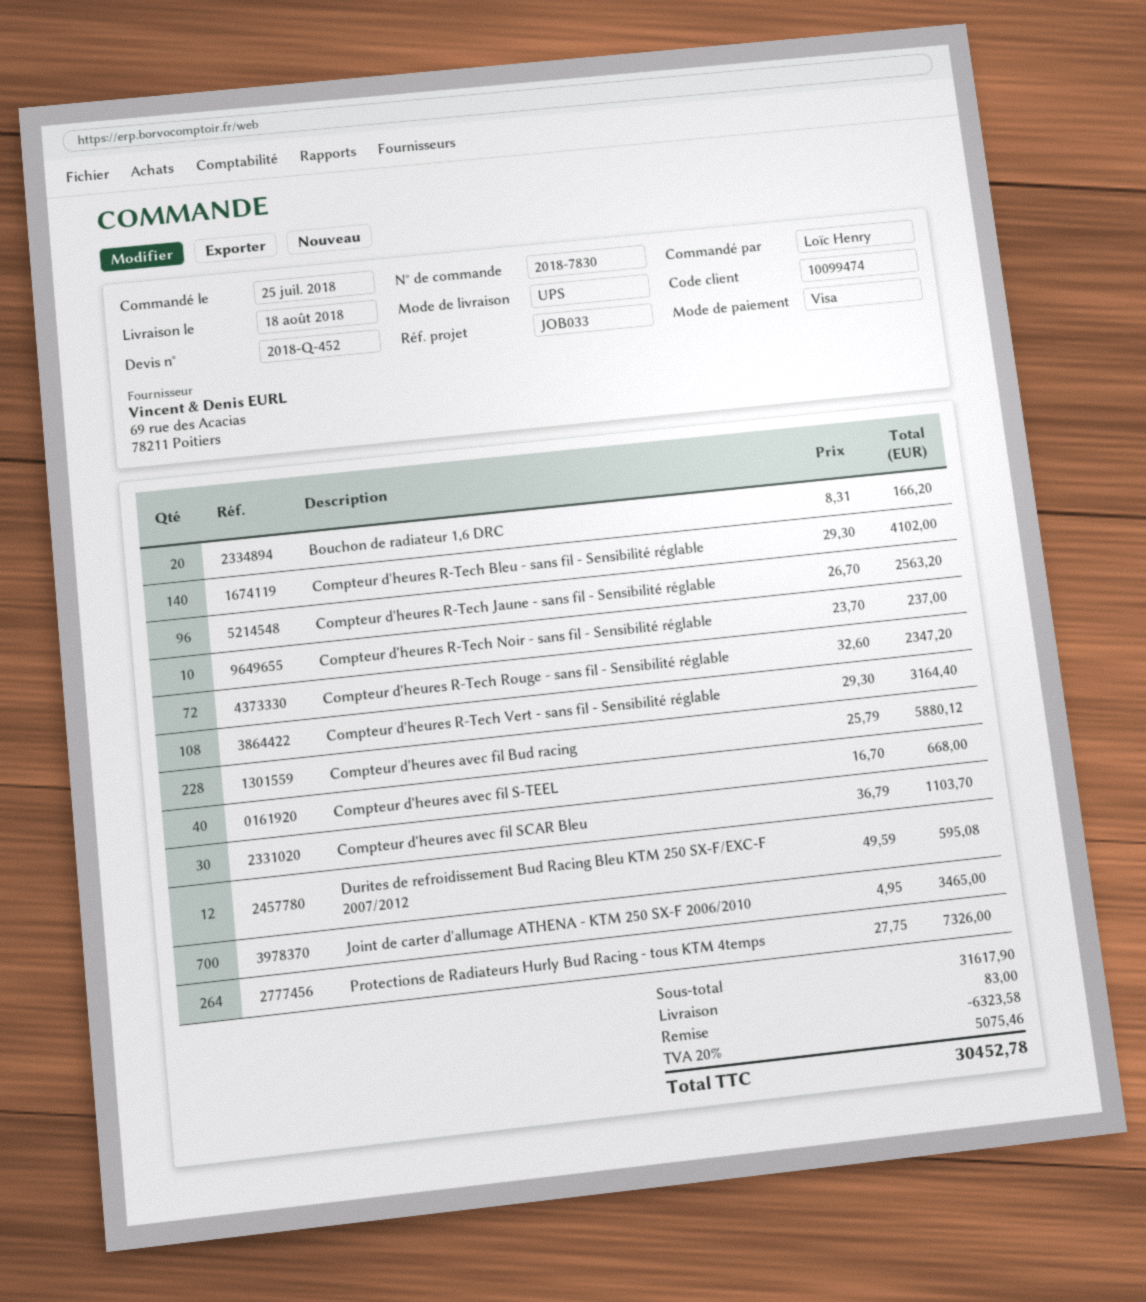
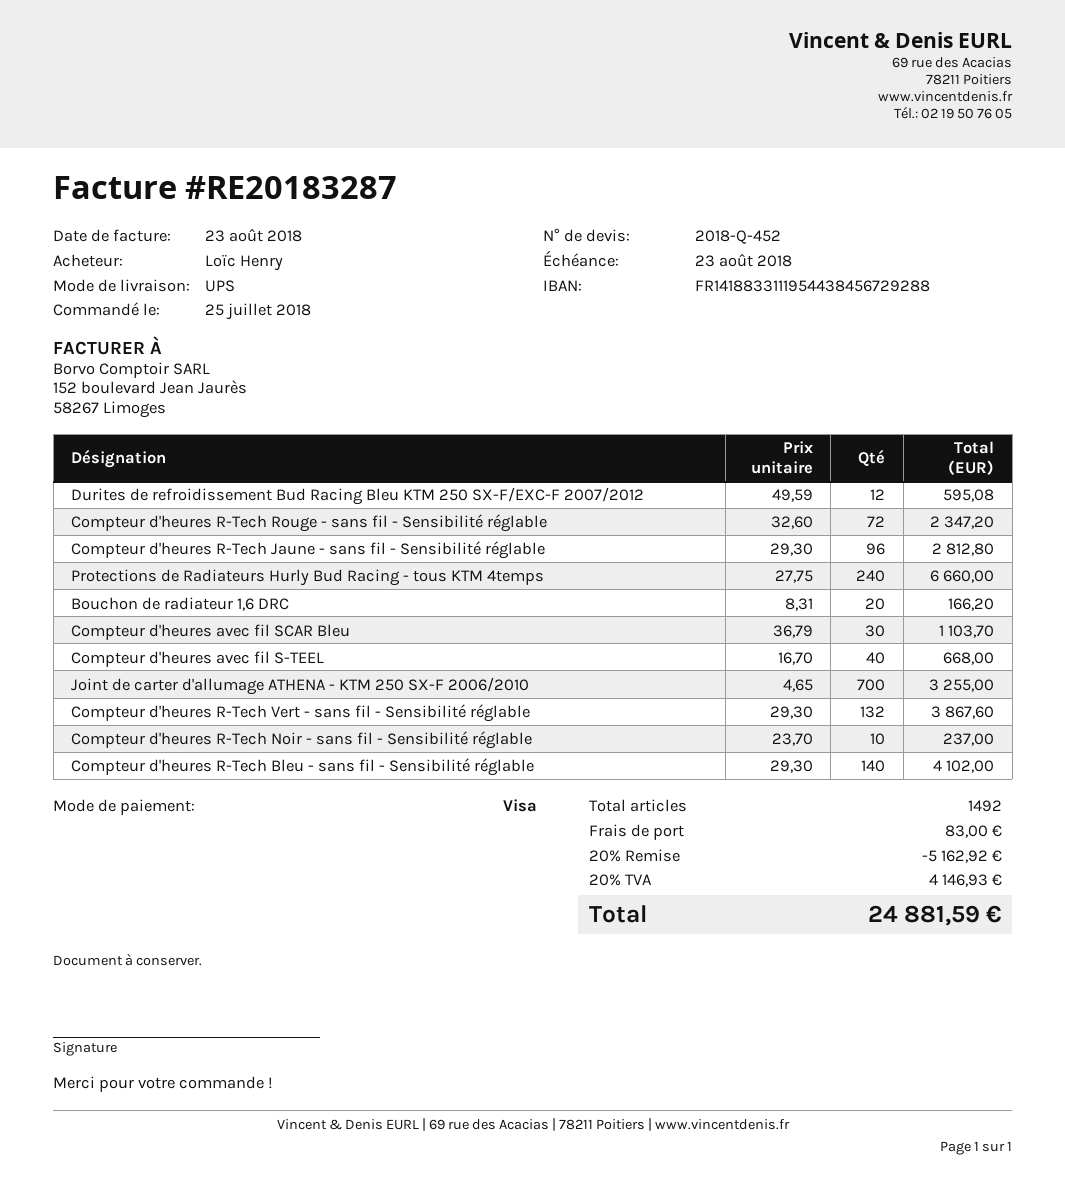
Compteur d'heures R-Tech Jaune - sans fil - Sensibilité réglable: 96 x 26.70 = 2563.20 -> 96 x 29.30 = 2812.80
Compteur d'heures R-Tech Vert - sans fil - Sensibilité réglable: 108 x 29.30 = 3164.40 -> 132 x 29.30 = 3867.60
Compteur d'heures avec fil Bud racing: 228 x 25.79 = 5880.12 -> none
Joint de carter d'allumage ATHENA - KTM 250 SX-F 2006/2010: 700 x 4.95 = 3465.00 -> 700 x 4.65 = 3255.00
Protections de Radiateurs Hurly Bud Racing - tous KTM 4temps: 264 x 27.75 = 7326.00 -> 240 x 27.75 = 6660.00
discount: 6323.58 -> 5162.92
tax: 20% = 5075.46 -> 20% = 4146.93
total: 30452.78 -> 24881.59

